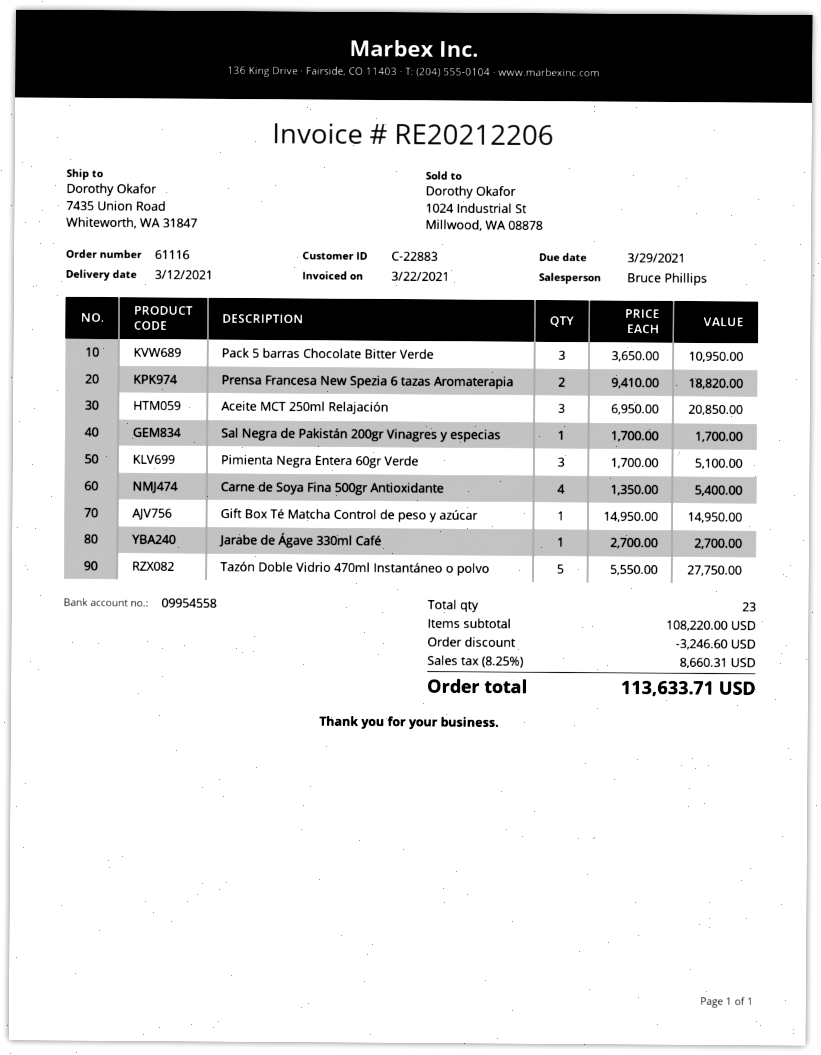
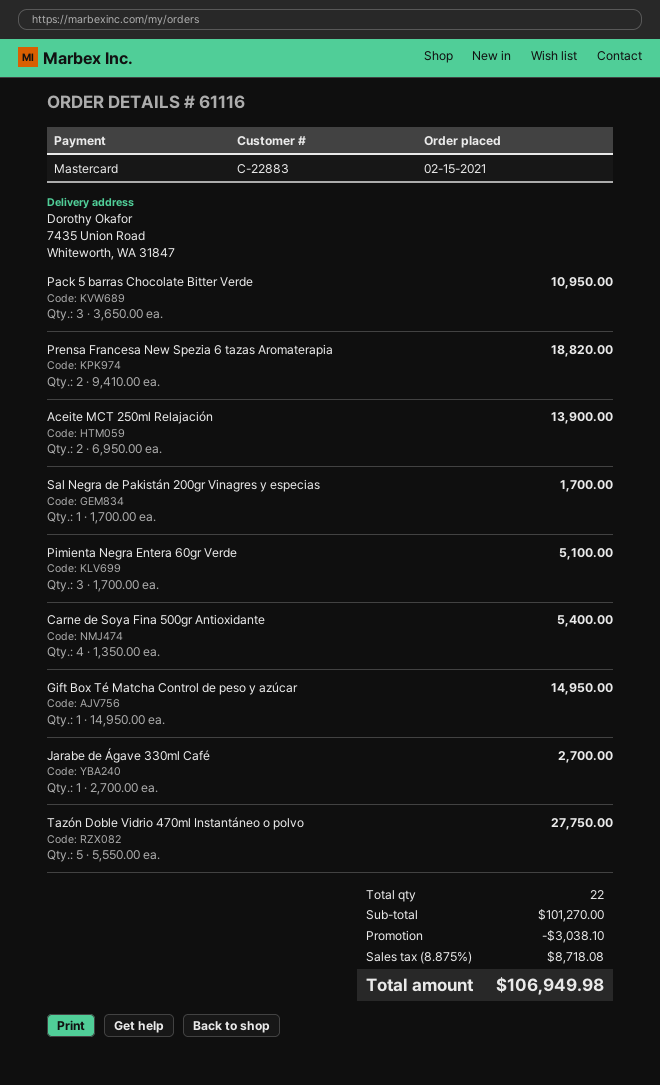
Aceite MCT 250ml Relajación: 3 x 6950.00 = 20850.00 -> 2 x 6950.00 = 13900.00
total quantity: 23 -> 22
subtotal: 108220.00 -> 101270.00
discount: 3246.60 -> 3038.10
tax: 8.25% = 8660.31 -> 8.875% = 8718.08
total: 113633.71 -> 106949.98

